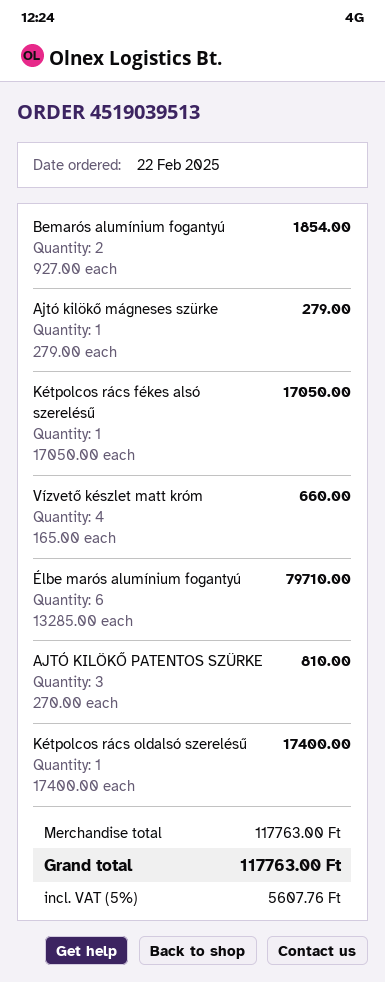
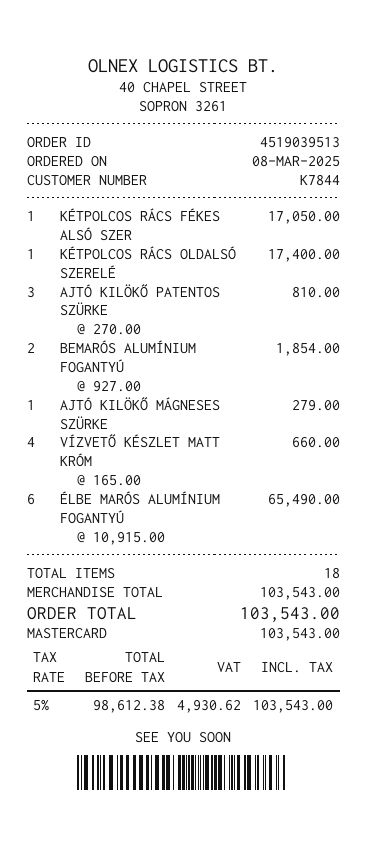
order date: 2025-02-22 -> 2025-03-08
Élbe marós alumínium fogantyú: 6 x 13285.00 = 79710.00 -> 6 x 10915.00 = 65490.00
subtotal: 117763.00 -> 103543.00
tax: 5% = 5607.76 -> 5% = 4930.62
total: 117763.00 -> 103543.00

